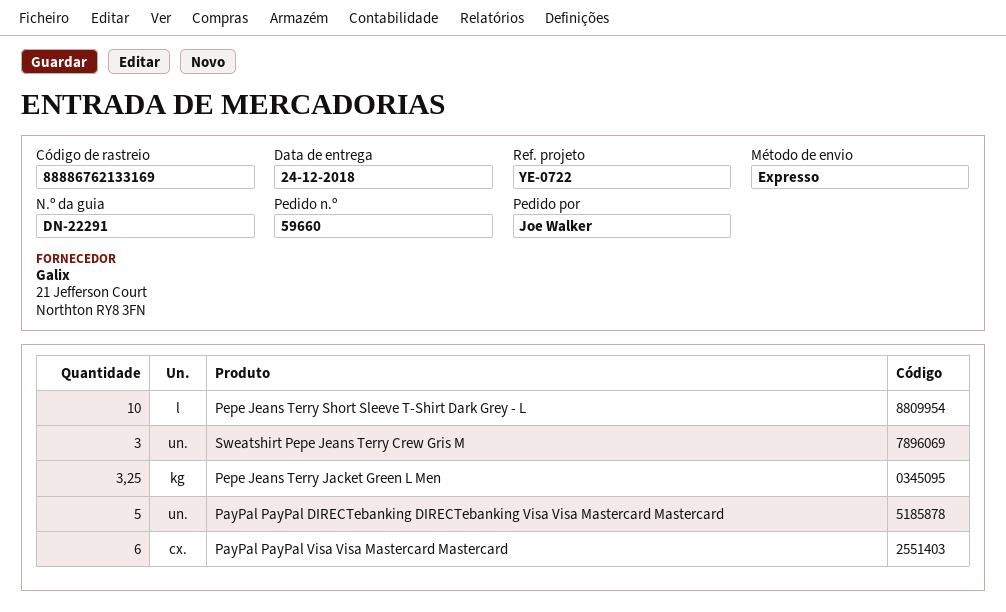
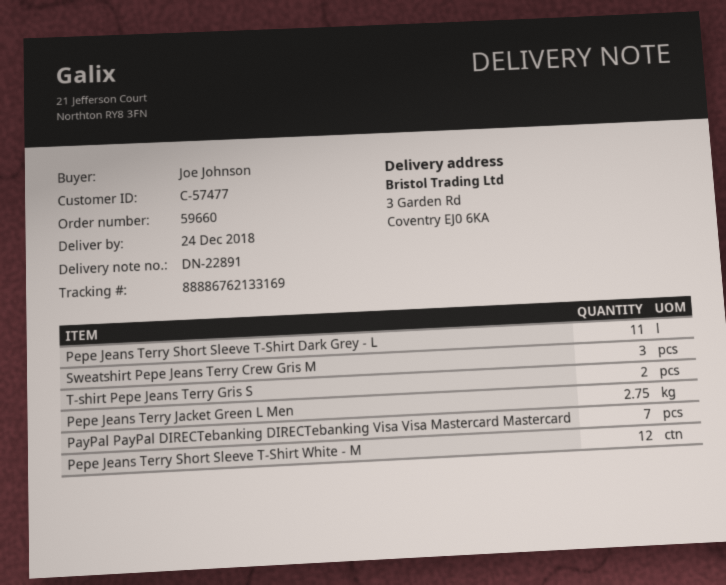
delivery note number: DN-22291 -> DN-22891
ordered by: Joe Walker -> Joe Johnson
Pepe Jeans Terry Short Sleeve T-Shirt Dark Grey - L: 10 -> 11
Pepe Jeans Terry Jacket Green L Men: 3.25 -> 2.75
PayPal PayPal DIRECTebanking DIRECTebanking Visa Visa Mastercard Mastercard: 5 -> 7
PayPal PayPal Visa Visa Mastercard Mastercard: 6 -> none
T-shirt Pepe Jeans Terry Gris S: none -> 2
Pepe Jeans Terry Short Sleeve T-Shirt White - M: none -> 12

